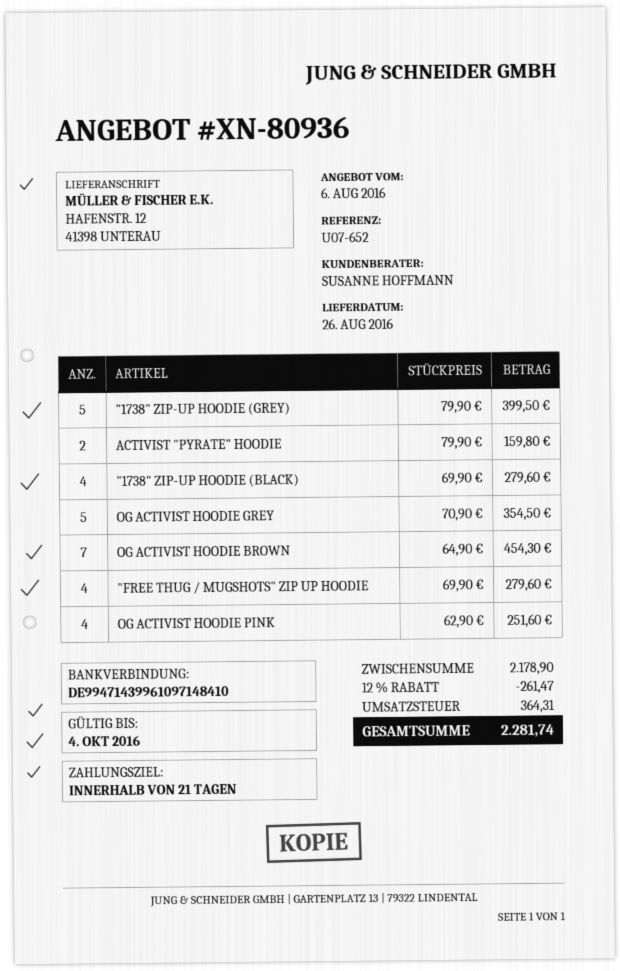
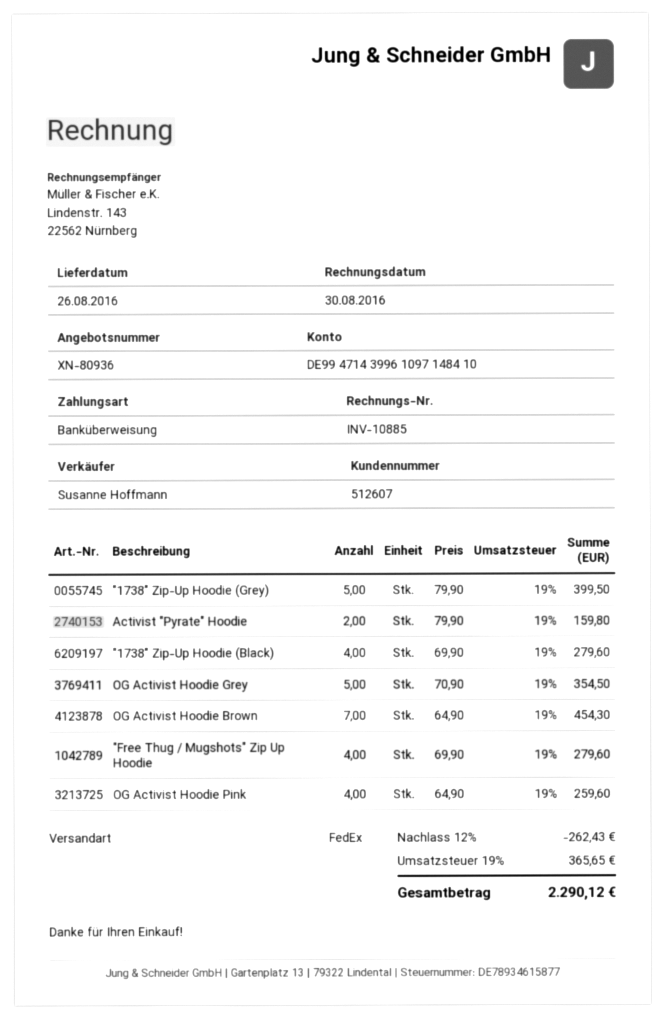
OG ACTIVIST HOODIE PINK: 4 x 62.90 = 251.60 -> 4 x 64.90 = 259.60
discount: 12% = 261.47 -> 12% = 262.43
tax: 364.31 -> 365.65
total: 2281.74 -> 2290.12

